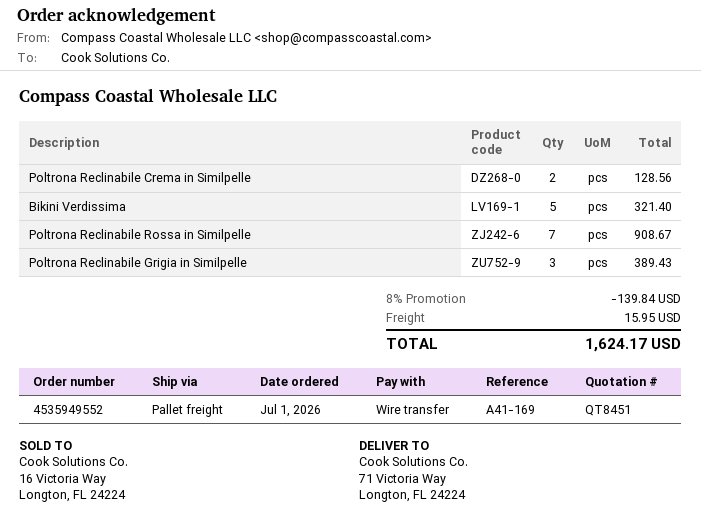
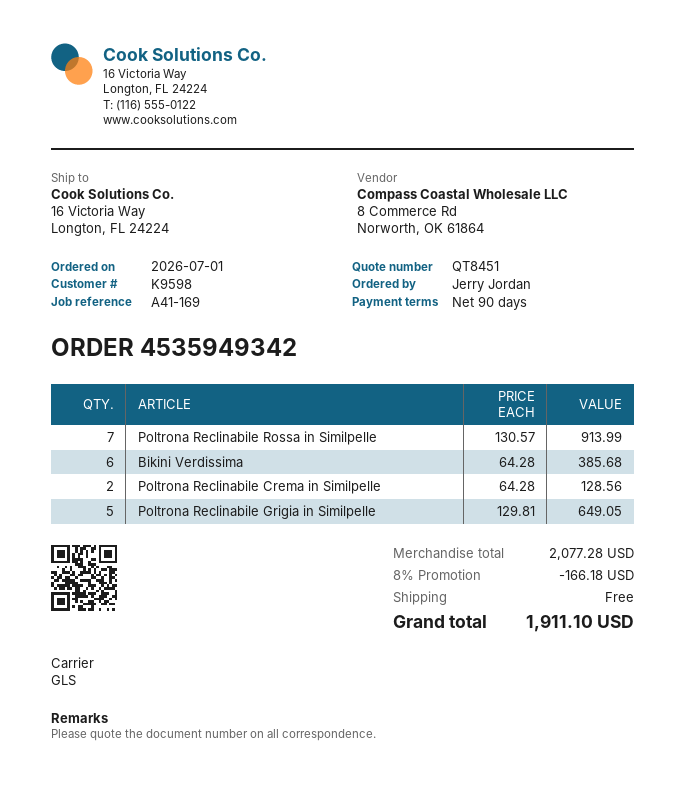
order number: 4535949552 -> 4535949342
shipping method: pallet freight -> GLS
ship to: 71 Victoria Way, Longton, FL 24224 -> 16 Victoria Way, Longton, FL 24224
Bikini Verdissima: 5 for 321.40 -> 6 for 385.68
Poltrona Reclinabile Rossa in Similpelle: 7 for 908.67 -> 7 for 913.99
Poltrona Reclinabile Grigia in Similpelle: 3 for 389.43 -> 5 for 649.05
discount: 8% = 139.84 -> 8% = 166.18
shipping: 15.95 -> 0.00
total: 1624.17 -> 1911.10

